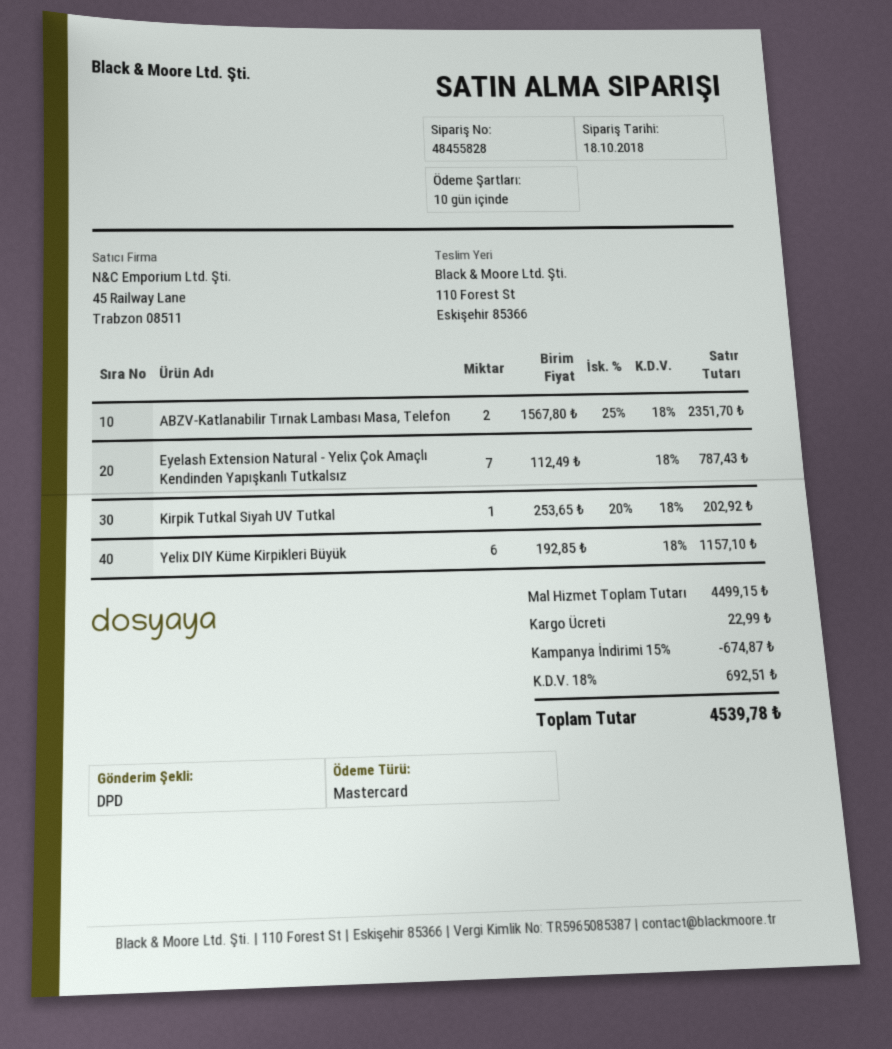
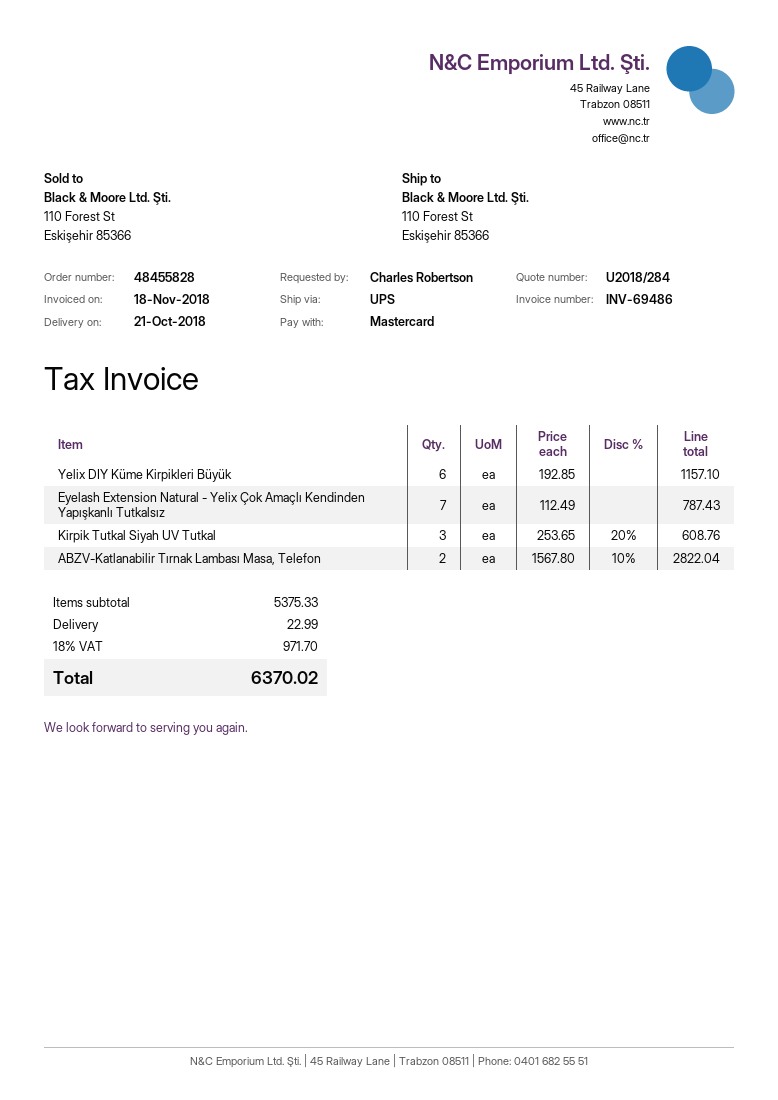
shipping method: DPD -> UPS
ABZV-Katlanabilir Tırnak Lambası Masa, Telefon: 2 x 1567.80 - 25% = 2351.70 -> 2 x 1567.80 - 10% = 2822.04
Kirpik Tutkal Siyah UV Tutkal: 1 x 253.65 - 20% = 202.92 -> 3 x 253.65 - 20% = 608.76
subtotal: 4499.15 -> 5375.33
discount: 15% = 674.87 -> none
tax: 18% = 692.51 -> 18% = 971.70
total: 4539.78 -> 6370.02

